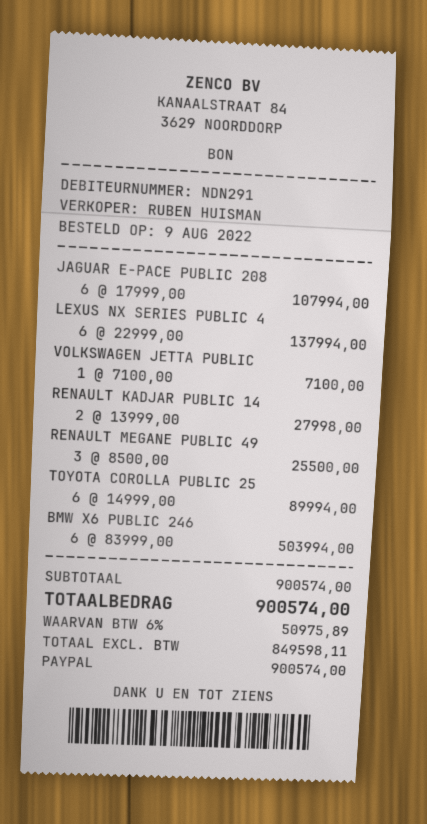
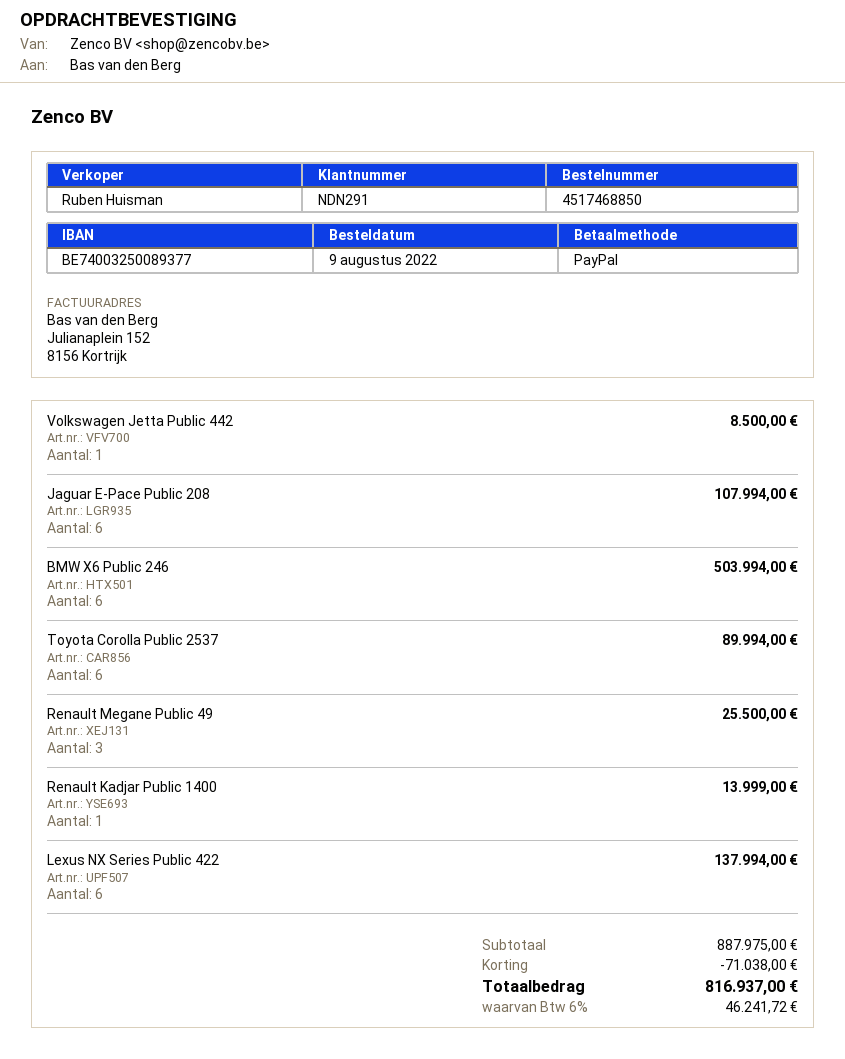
VOLKSWAGEN JETTA PUBLIC: 1 for 7100.00 -> 1 for 8500.00
RENAULT KADJAR PUBLIC 14: 2 for 27998.00 -> 1 for 13999.00
subtotal: 900574.00 -> 887975.00
discount: none -> 71038.00
tax: 6% = 50975.89 -> 6% = 46241.72
total: 900574.00 -> 816937.00

